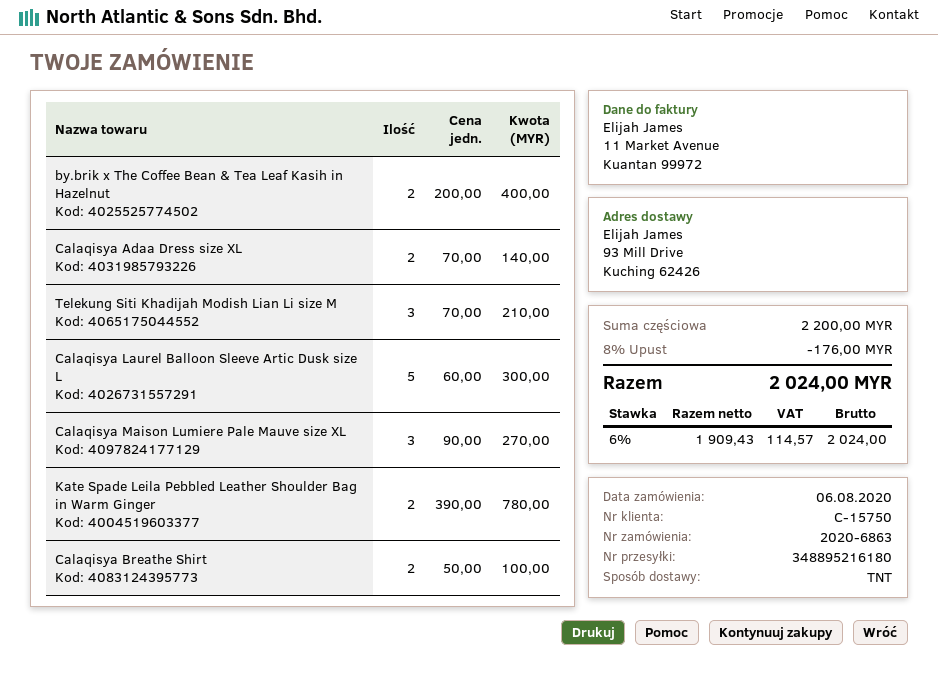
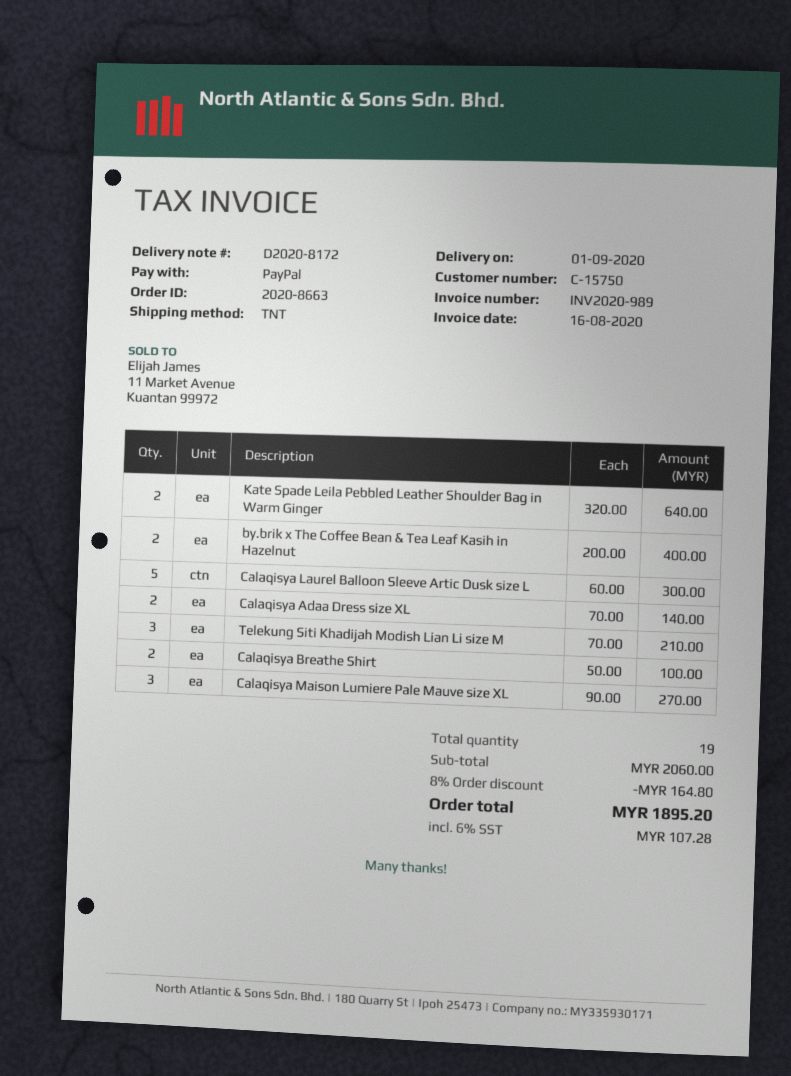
order number: 2020-6863 -> 2020-8663
Kate Spade Leila Pebbled Leather Shoulder Bag in Warm Ginger: 2 x 390.00 = 780.00 -> 2 x 320.00 = 640.00
subtotal: 2200.00 -> 2060.00
discount: 8% = 176.00 -> 8% = 164.80
tax: 6% = 114.57 -> 6% = 107.28
total: 2024.00 -> 1895.20

